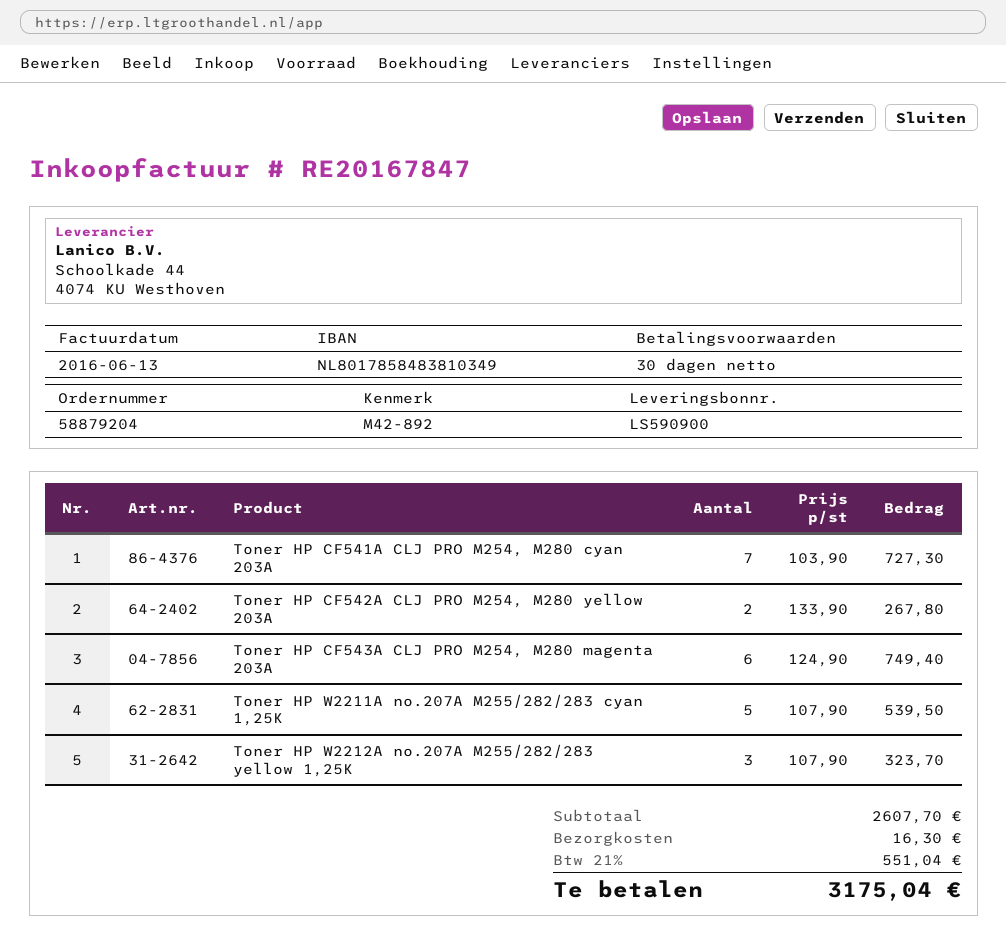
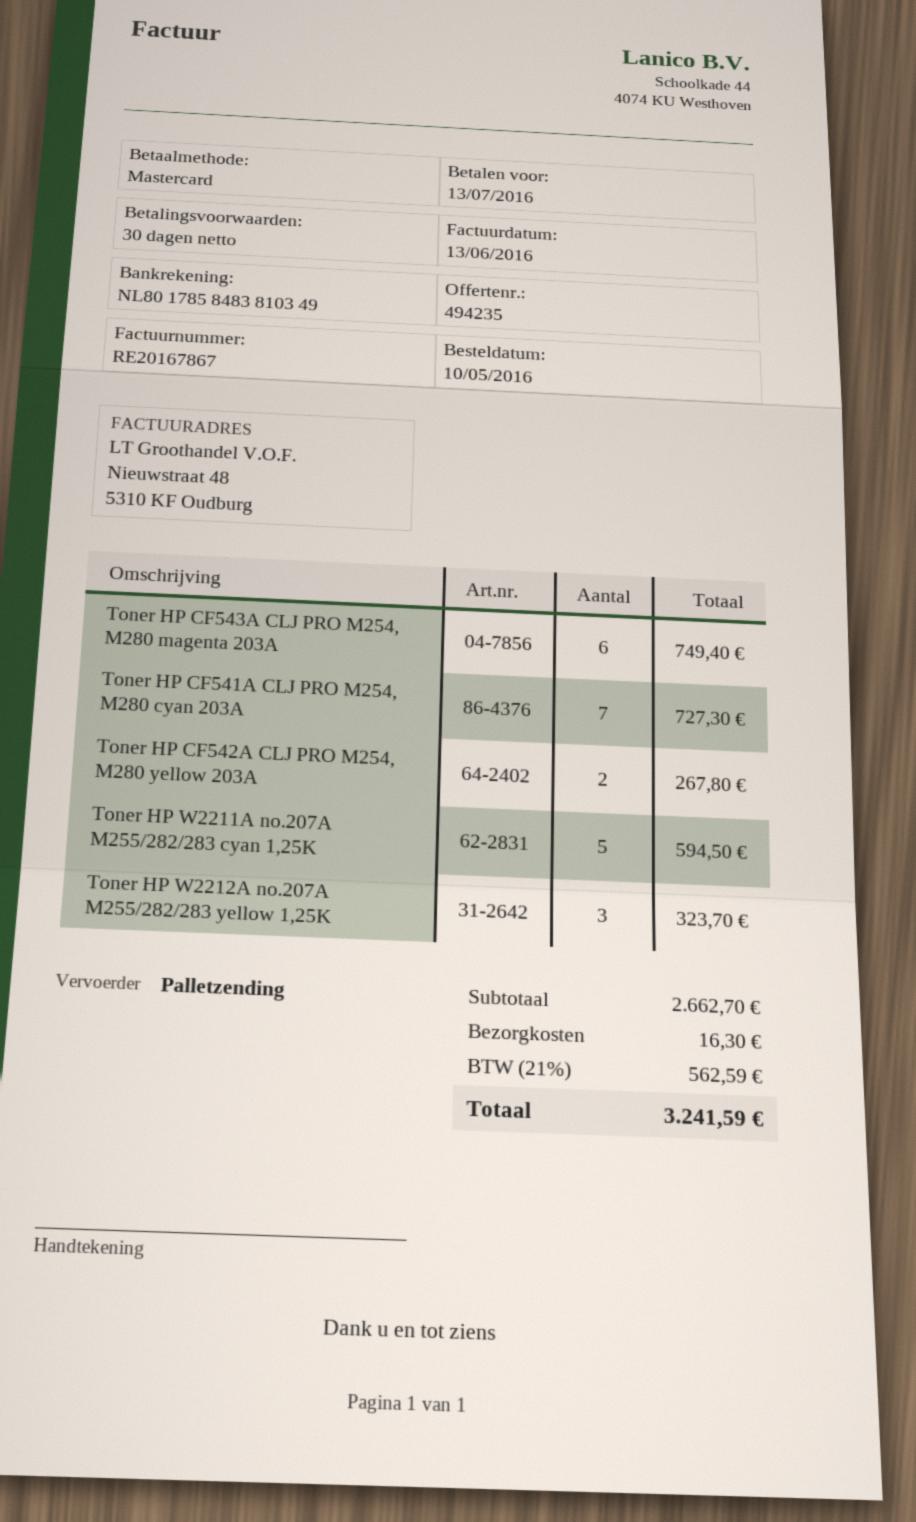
invoice number: RE20167847 -> RE20167867
Toner HP W2211A no.207A M255/282/283 cyan 1,25K: 5 for 539.50 -> 5 for 594.50
subtotal: 2607.70 -> 2662.70
tax: 21% = 551.04 -> 21% = 562.59
total: 3175.04 -> 3241.59

